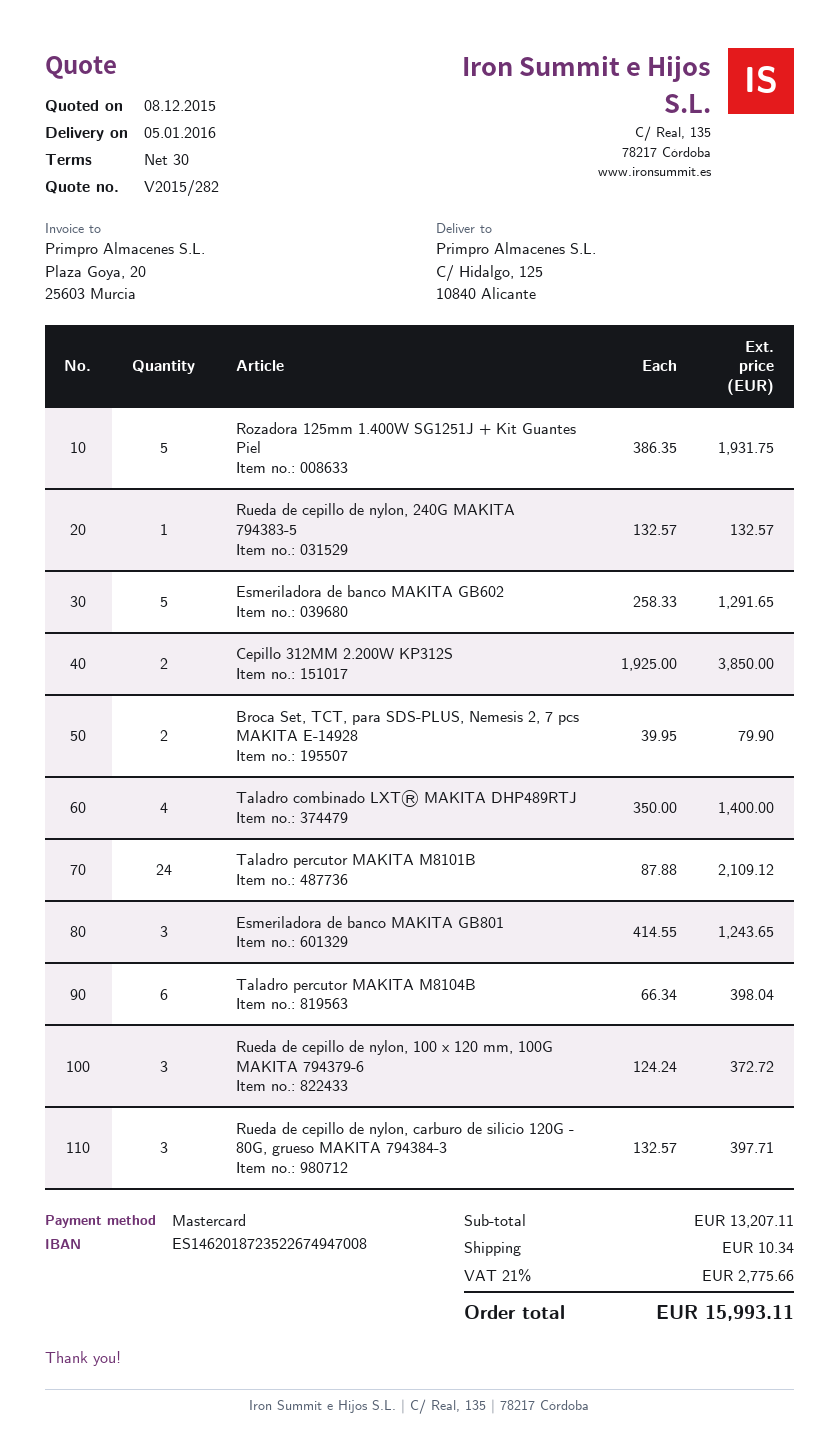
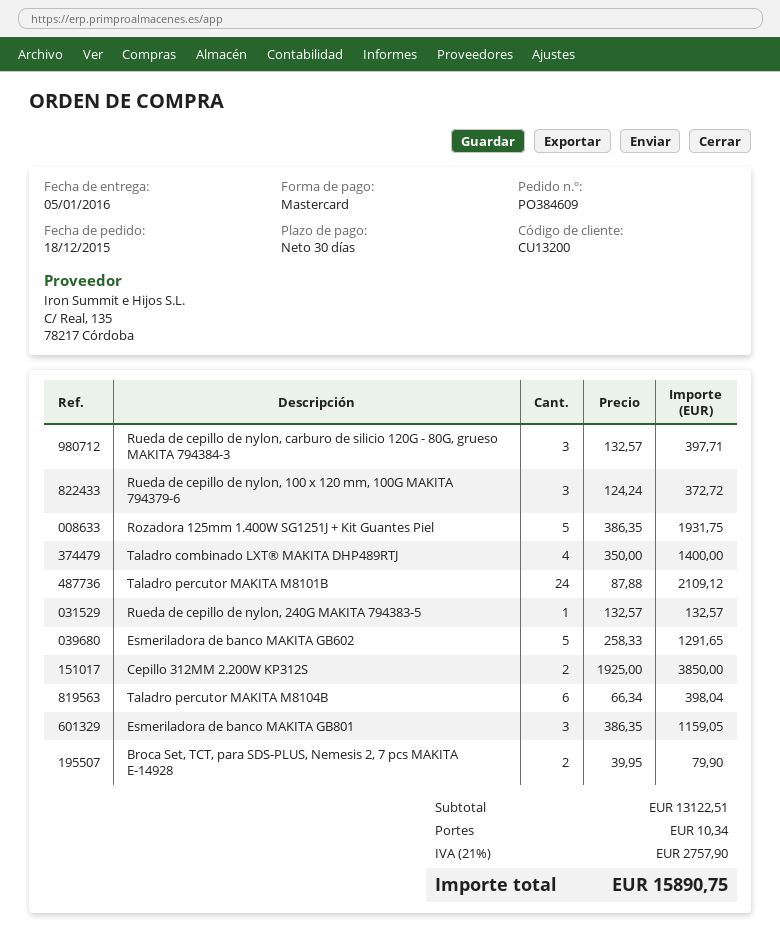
Esmeriladora de banco MAKITA GB801: 3 x 414.55 = 1243.65 -> 3 x 386.35 = 1159.05
subtotal: 13207.11 -> 13122.51
tax: 21% = 2775.66 -> 21% = 2757.90
total: 15993.11 -> 15890.75

